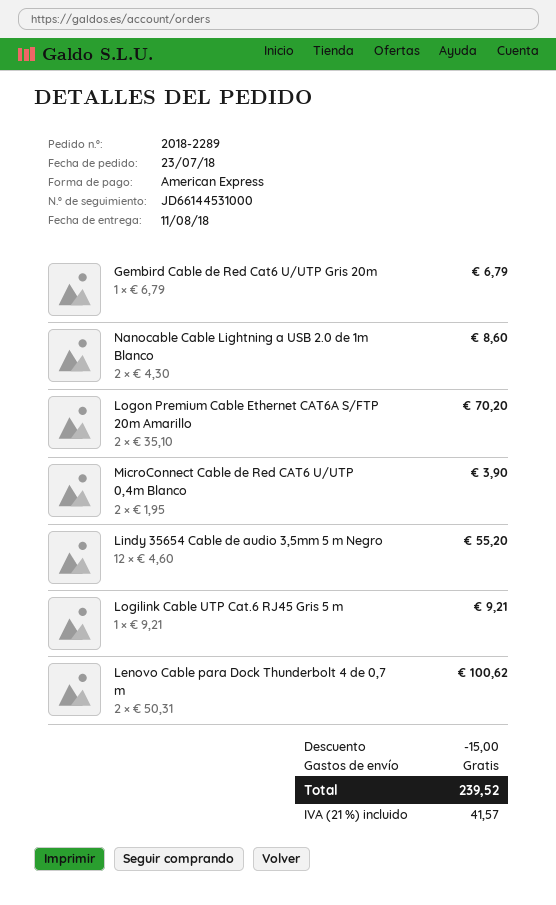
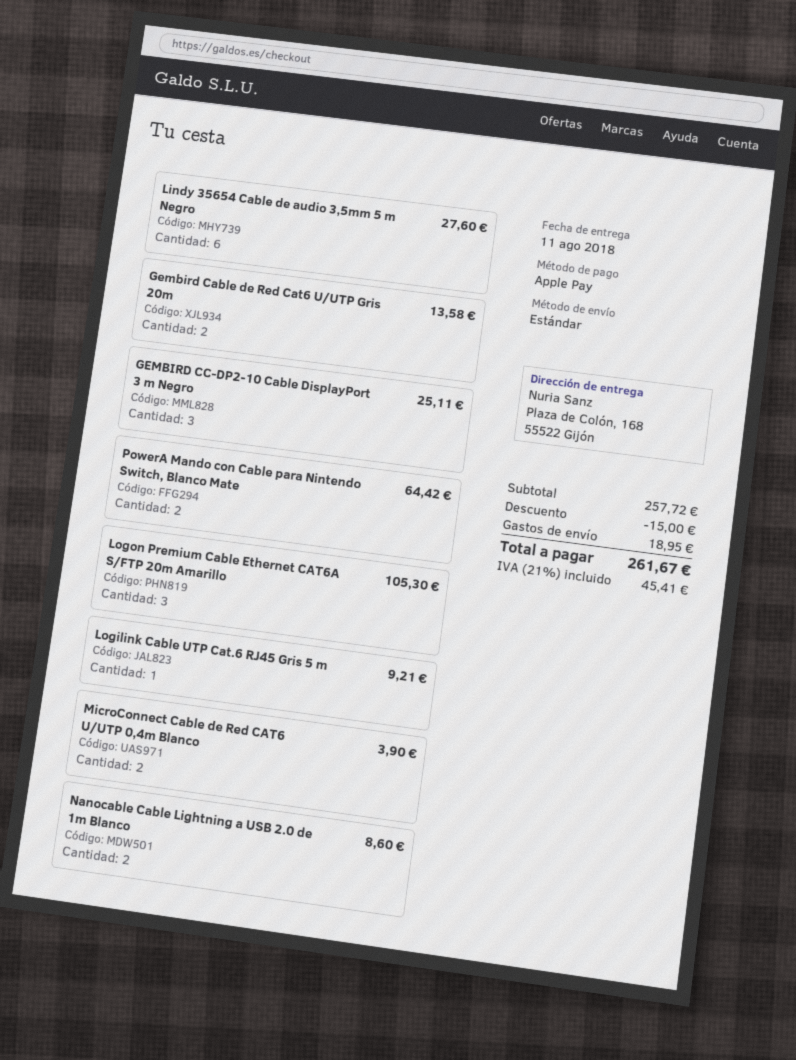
payment method: American Express -> Apple Pay
Gembird Cable de Red Cat6 U/UTP Gris 20m: 1 for 6.79 -> 2 for 13.58
Logon Premium Cable Ethernet CAT6A S/FTP 20m Amarillo: 2 for 70.20 -> 3 for 105.30
Lindy 35654 Cable de audio 3,5mm 5 m Negro: 12 for 55.20 -> 6 for 27.60
Lenovo Cable para Dock Thunderbolt 4 de 0,7 m: 2 for 100.62 -> none
GEMBIRD CC-DP2-10 Cable DisplayPort 3 m Negro: none -> 3 for 25.11
PowerA Mando con Cable para Nintendo Switch, Blanco Mate: none -> 2 for 64.42
shipping: 0.00 -> 18.95
tax: 21% = 41.57 -> 21% = 45.41
total: 239.52 -> 261.67

